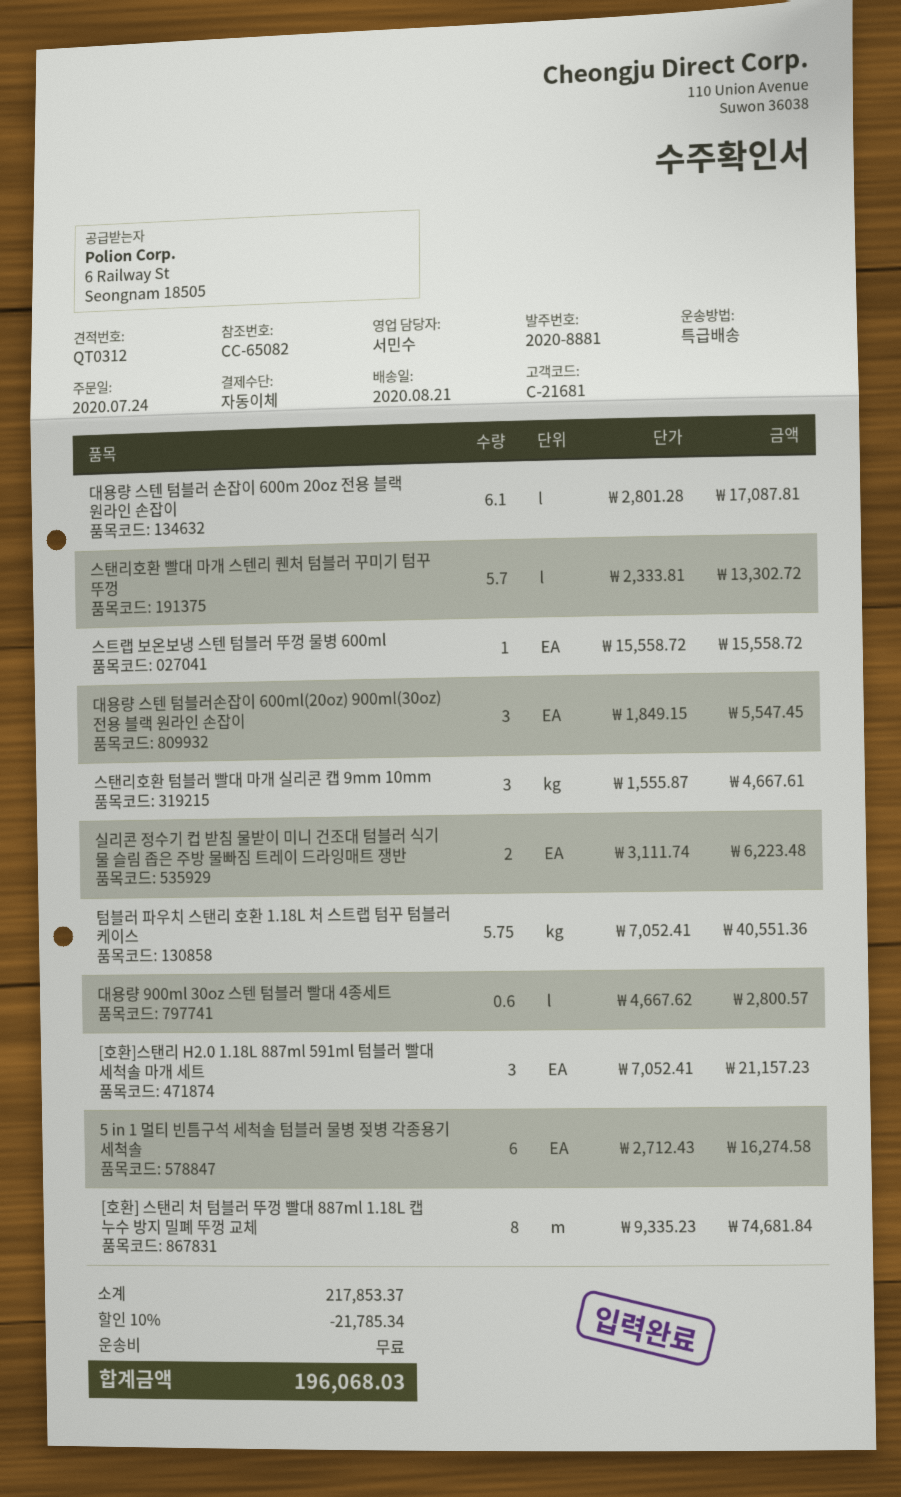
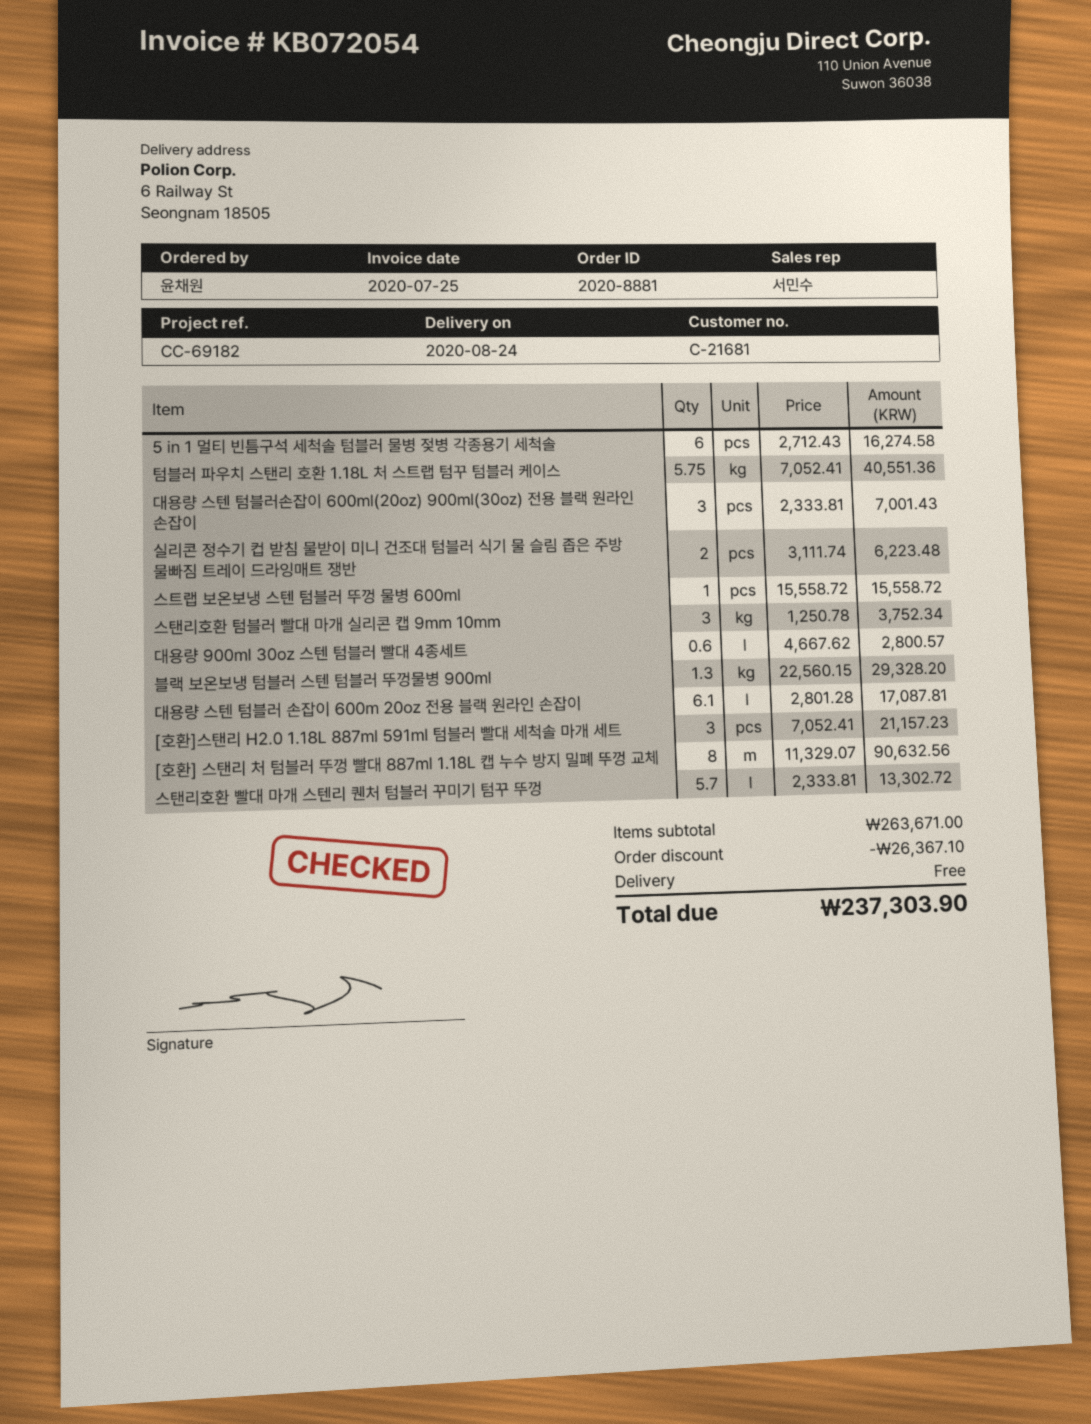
delivery date: 2020-08-21 -> 2020-08-24
reference: CC-65082 -> CC-69182
대용량 스텐 텀블러손잡이 600ml(20oz) 900ml(30oz) 전용 블랙 원라인 손잡이: 3 x 1849.15 = 5547.45 -> 3 x 2333.81 = 7001.43
스탠리호환 텀블러 빨대 마개 실리콘 캡 9mm 10mm: 3 x 1555.87 = 4667.61 -> 3 x 1250.78 = 3752.34
[호환] 스탠리 처 텀블러 뚜껑 빨대 887ml 1.18L 캡 누수 방지 밀폐 뚜껑 교체: 8 x 9335.23 = 74681.84 -> 8 x 11329.07 = 90632.56
블랙 보온보냉 텀블러 스텐 텀블러 뚜껑물병 900ml: none -> 1.3 x 22560.15 = 29328.20
subtotal: 217853.37 -> 263671.00
discount: 21785.34 -> 26367.10
total: 196068.03 -> 237303.90

